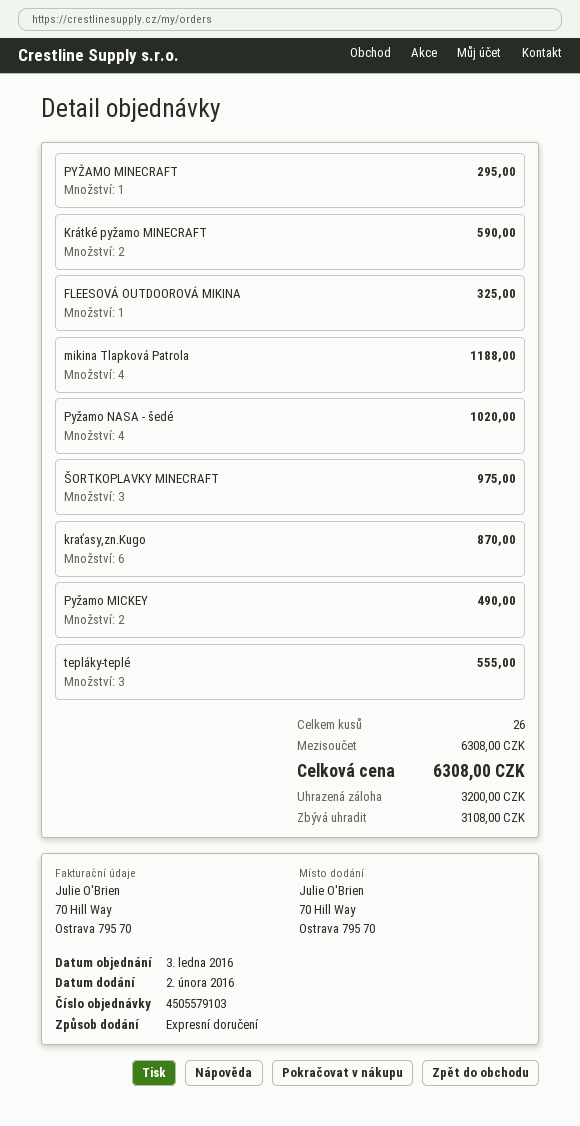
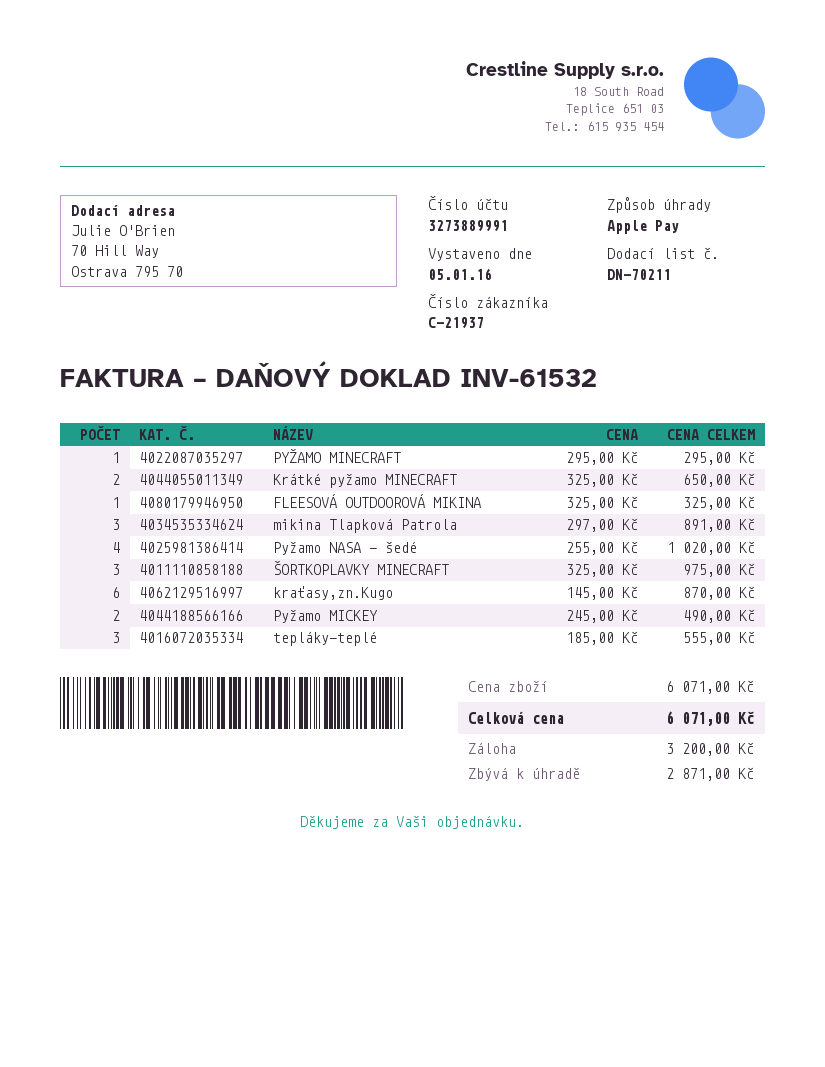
Krátké pyžamo MINECRAFT: 2 for 590.00 -> 2 for 650.00
mikina Tlapková Patrola: 4 for 1188.00 -> 3 for 891.00
subtotal: 6308.00 -> 6071.00
total: 6308.00 -> 6071.00
balance: 3108.00 -> 2871.00

